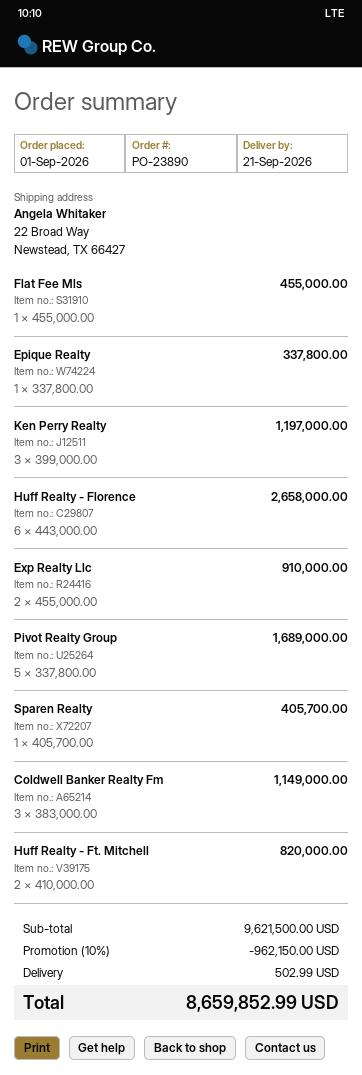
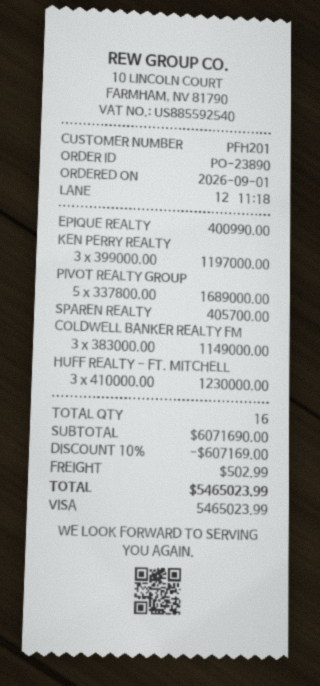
Flat Fee Mls: 1 x 455000.00 = 455000.00 -> none
Epique Realty: 1 x 337800.00 = 337800.00 -> 1 x 400990.00 = 400990.00
Huff Realty - Florence: 6 x 443000.00 = 2658000.00 -> none
Exp Realty Llc: 2 x 455000.00 = 910000.00 -> none
Huff Realty - Ft. Mitchell: 2 x 410000.00 = 820000.00 -> 3 x 410000.00 = 1230000.00
subtotal: 9621500.00 -> 6071690.00
discount: 10% = 962150.00 -> 10% = 607169.00
total: 8659852.99 -> 5465023.99

